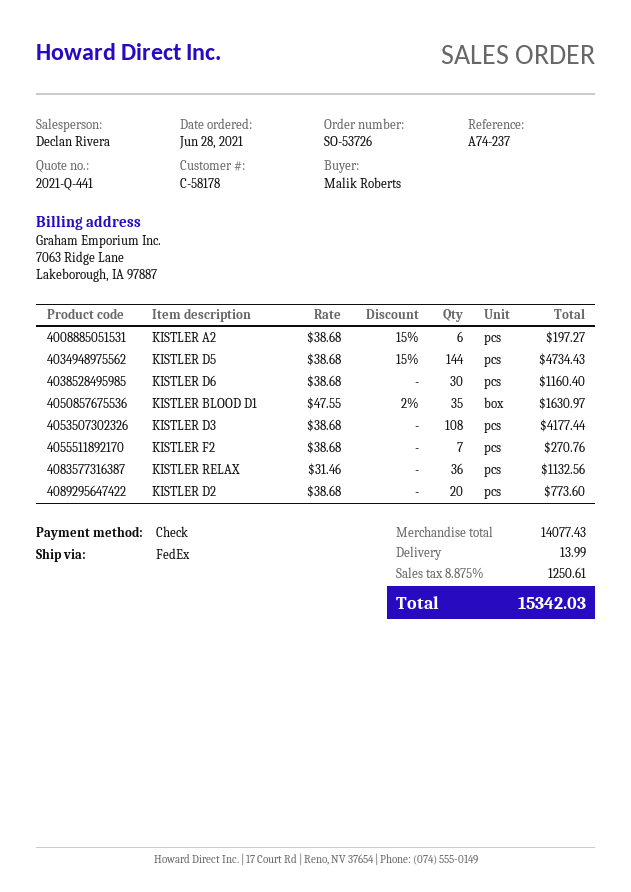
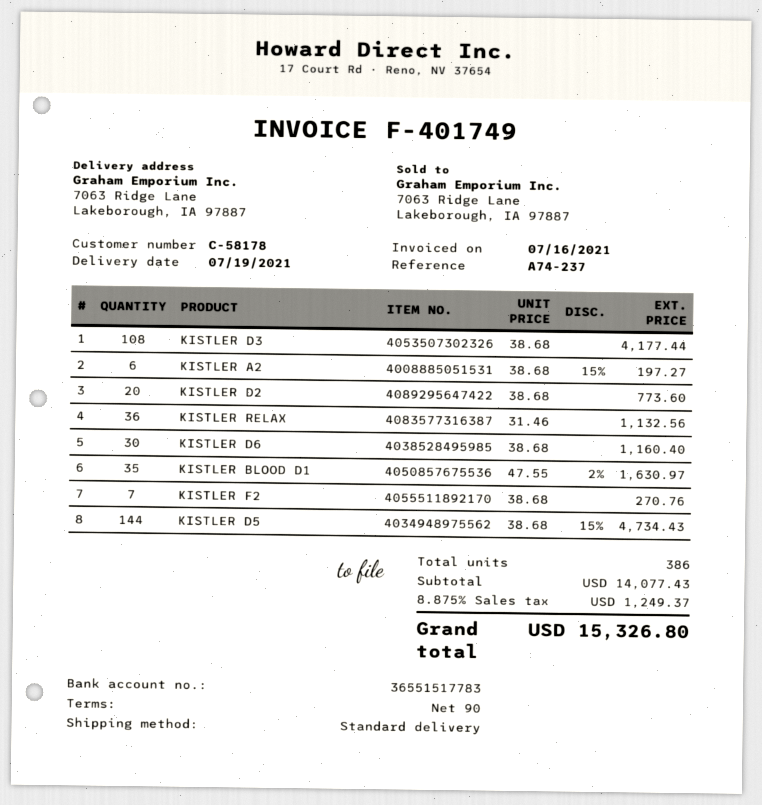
shipping method: FedEx -> standard
shipping: 13.99 -> none
tax: 8.875% = 1250.61 -> 8.875% = 1249.37
total: 15342.03 -> 15326.80

